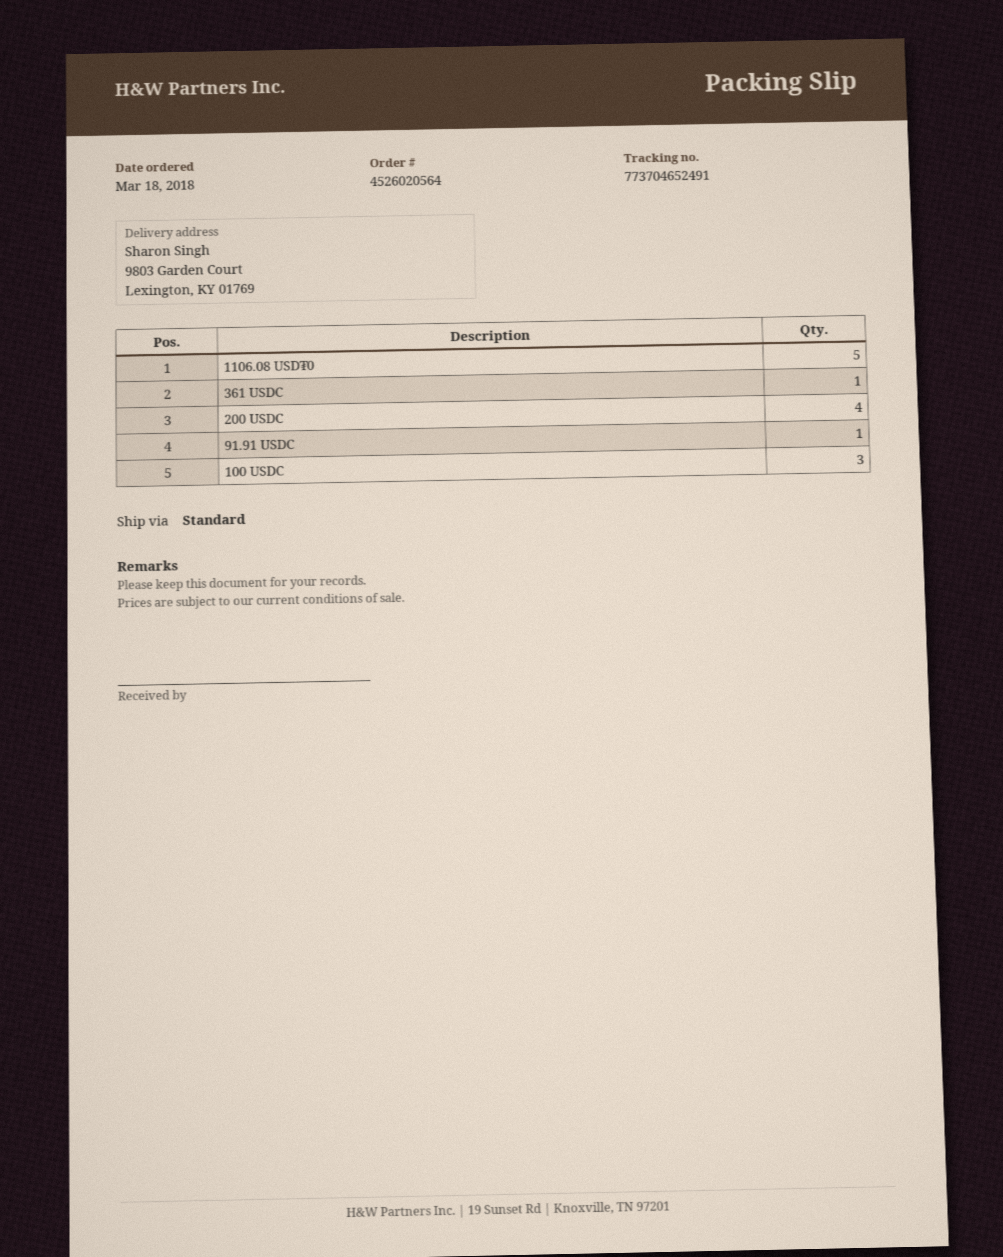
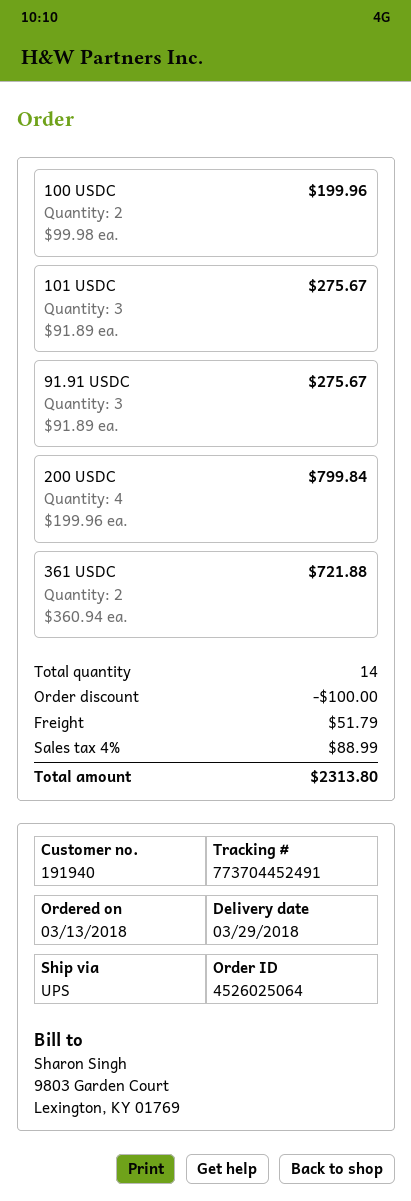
order number: 4526020564 -> 4526025064
order date: 2018-03-18 -> 2018-03-13
shipping method: standard -> UPS
tracking number: 773704652491 -> 773704452491
1106.08 USD₮0: 5 -> none
361 USDC: 1 -> 2
91.91 USDC: 1 -> 3
100 USDC: 3 -> 2
101 USDC: none -> 3

